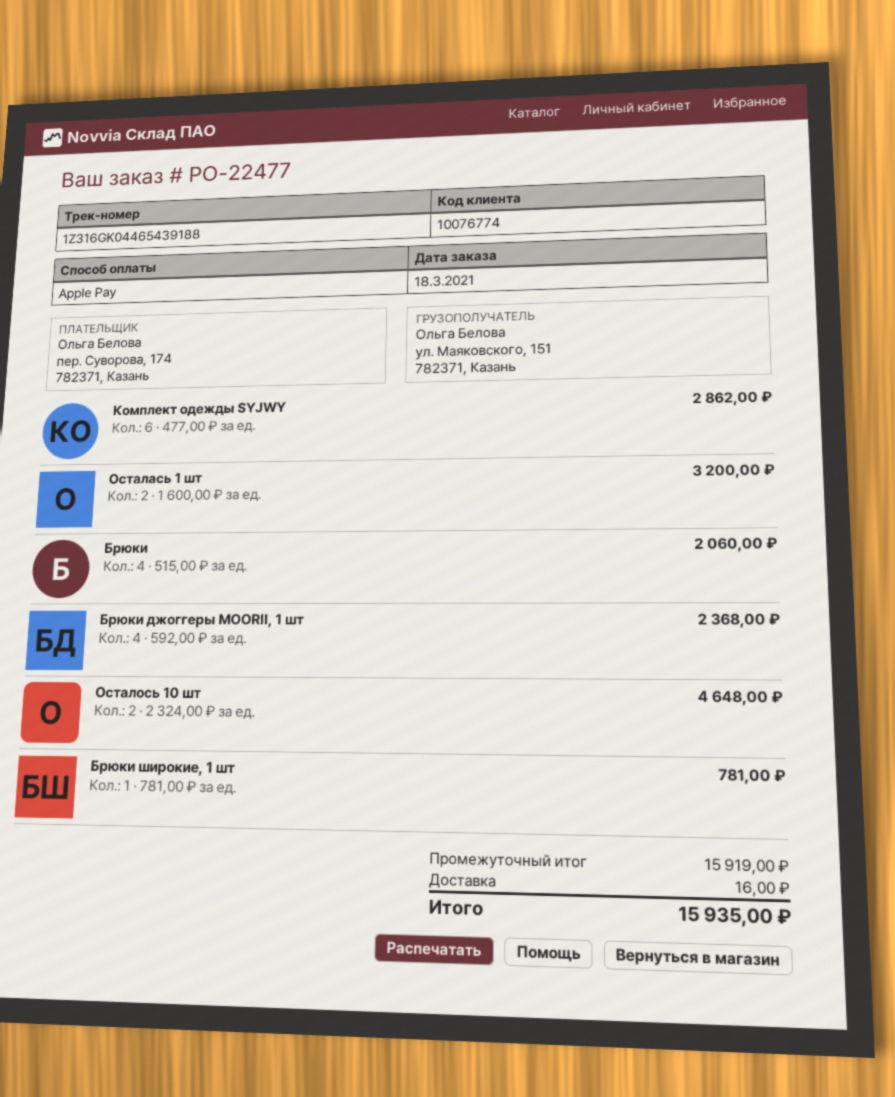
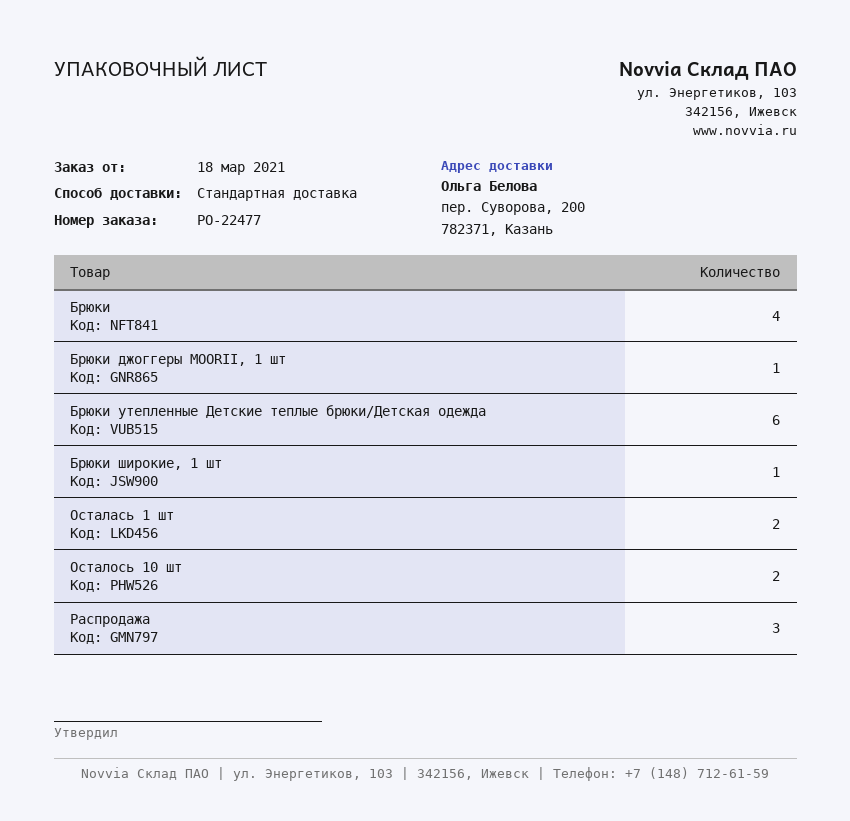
ship to: ул. Маяковского, 151, 782371, Казань -> пер. Суворова, 200, 782371, Казань
Комплект одежды SYJWY: 6 -> none
Брюки джоггеры MOORII, 1 шт: 4 -> 1
Брюки утепленные Детские теплые брюки/Детская одежда: none -> 6
Распродажа: none -> 3

